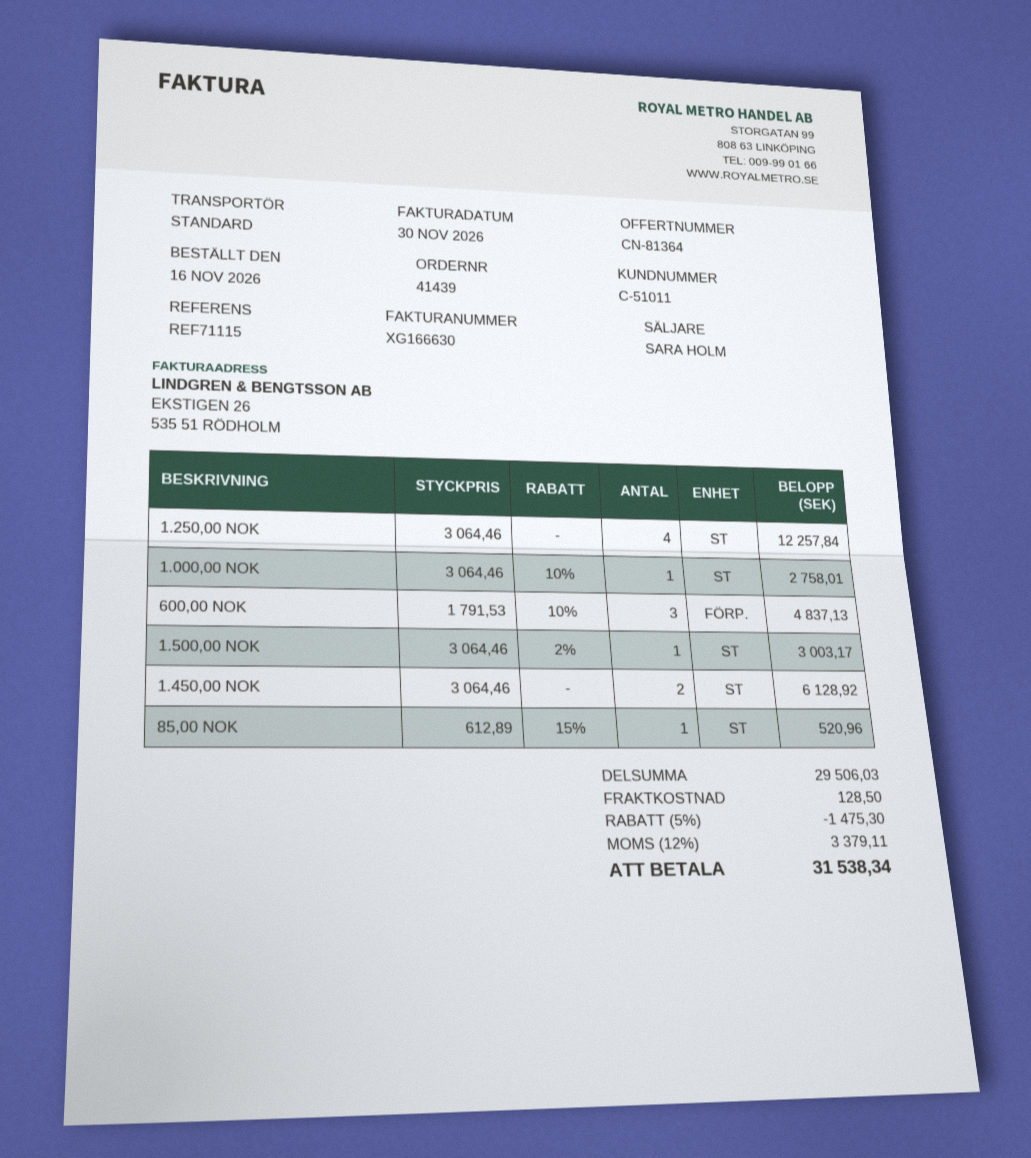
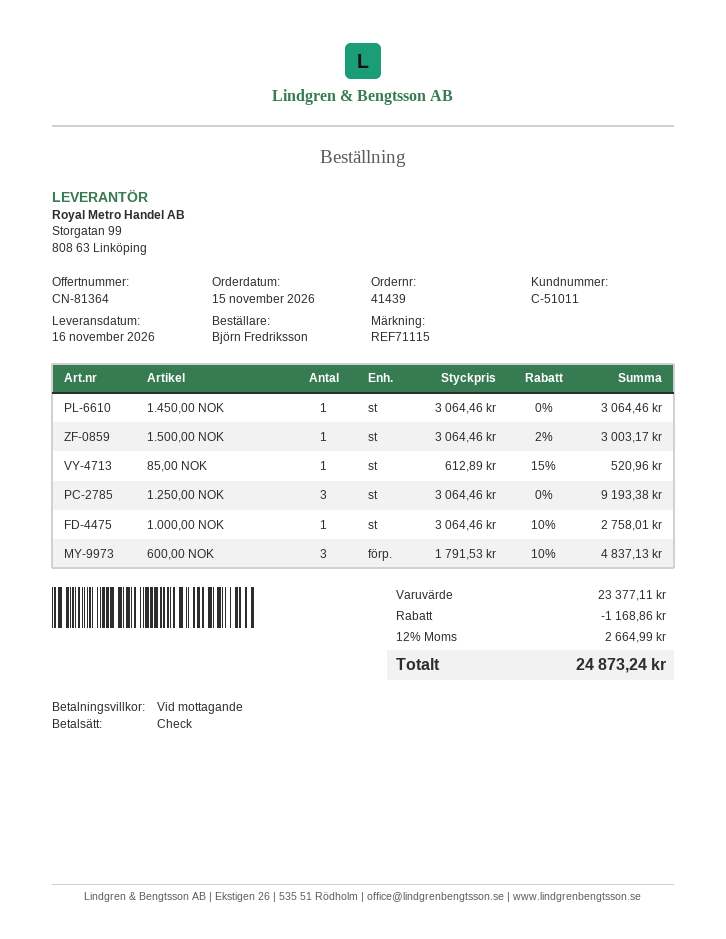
order date: 2026-11-16 -> 2026-11-15
1.250,00 NOK: 4 x 3064.46 = 12257.84 -> 3 x 3064.46 = 9193.38
1.450,00 NOK: 2 x 3064.46 = 6128.92 -> 1 x 3064.46 = 3064.46
subtotal: 29506.03 -> 23377.11
discount: 1475.30 -> 1168.86
shipping: 128.50 -> none
tax: 12% = 3379.11 -> 12% = 2664.99
total: 31538.34 -> 24873.24

